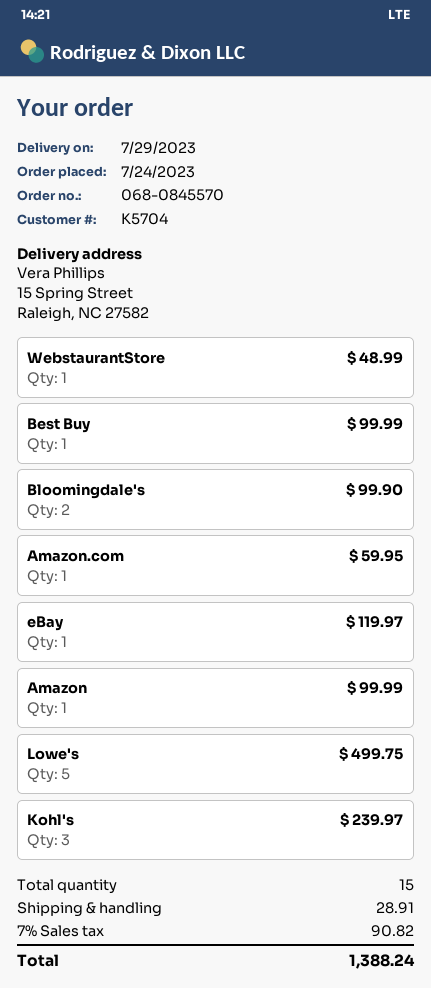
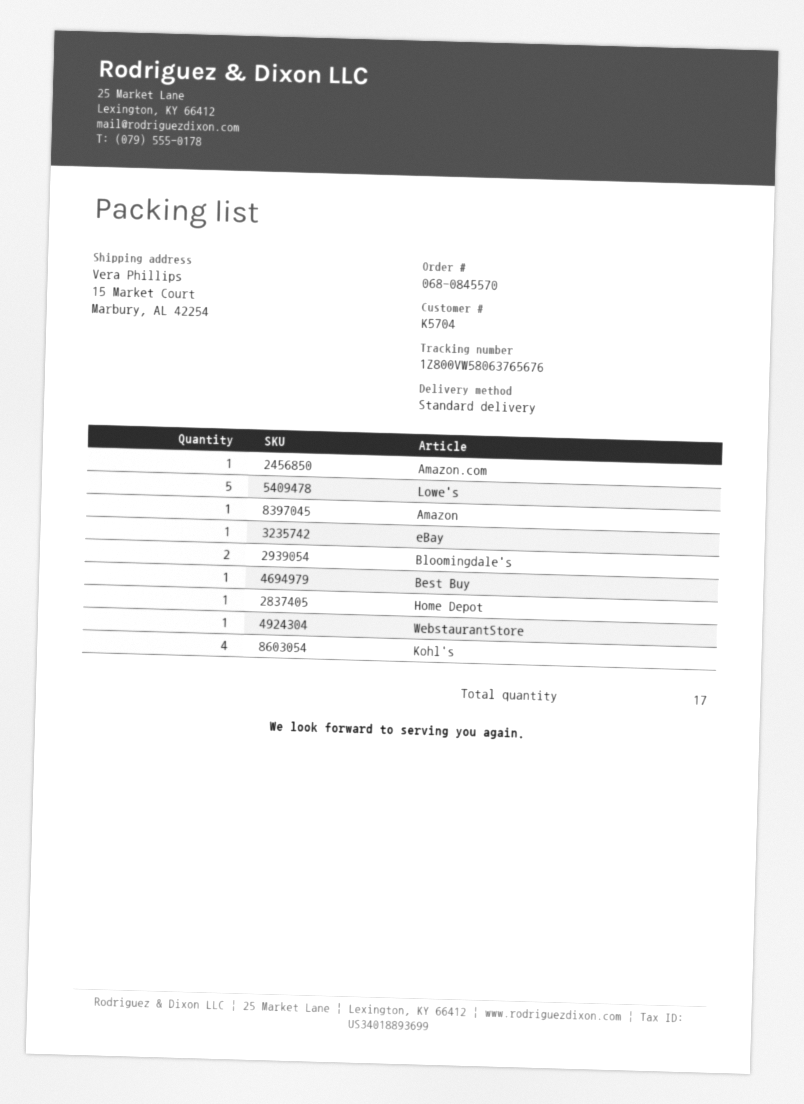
ship to: 15 Spring Street, Raleigh, NC 27582 -> 15 Market Court, Marbury, AL 42254
Kohl's: 3 -> 4
Home Depot: none -> 1
total quantity: 15 -> 17

